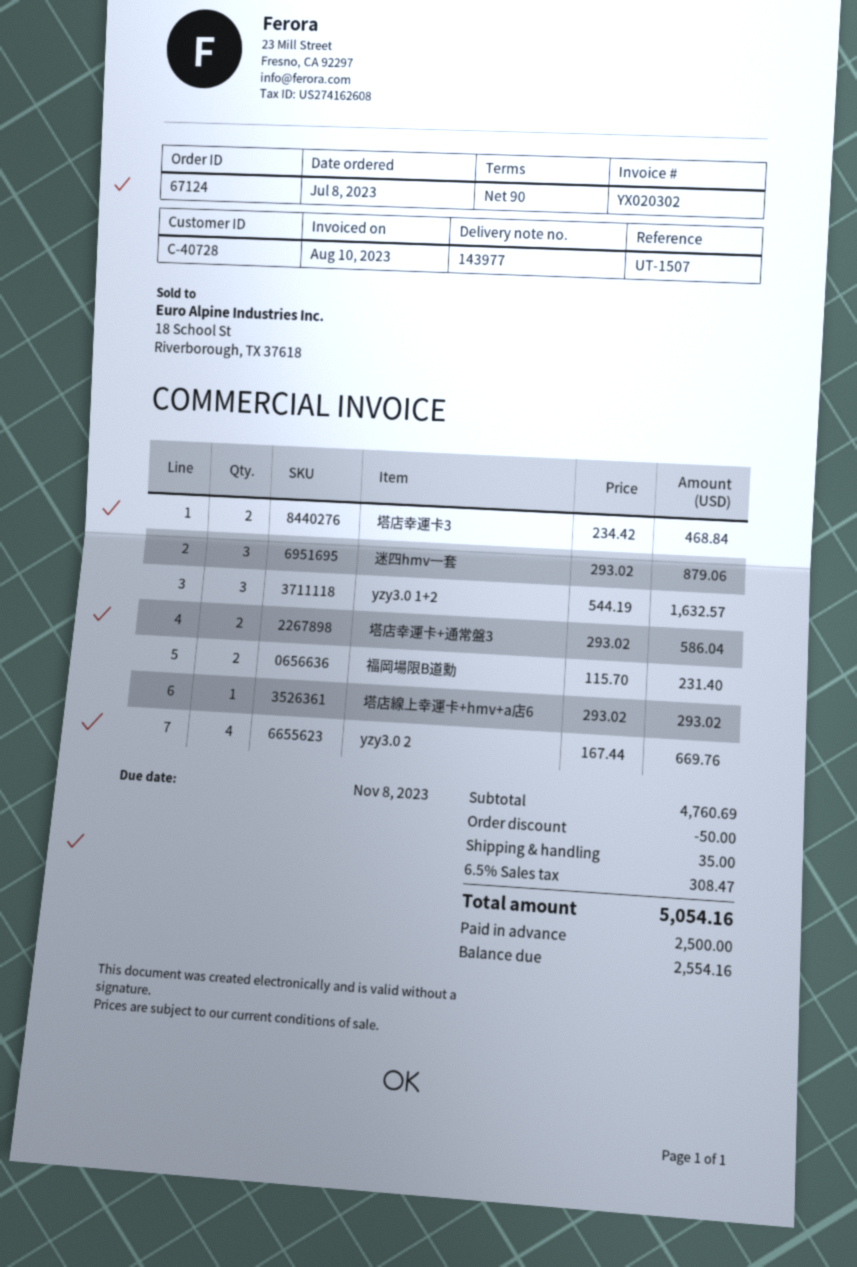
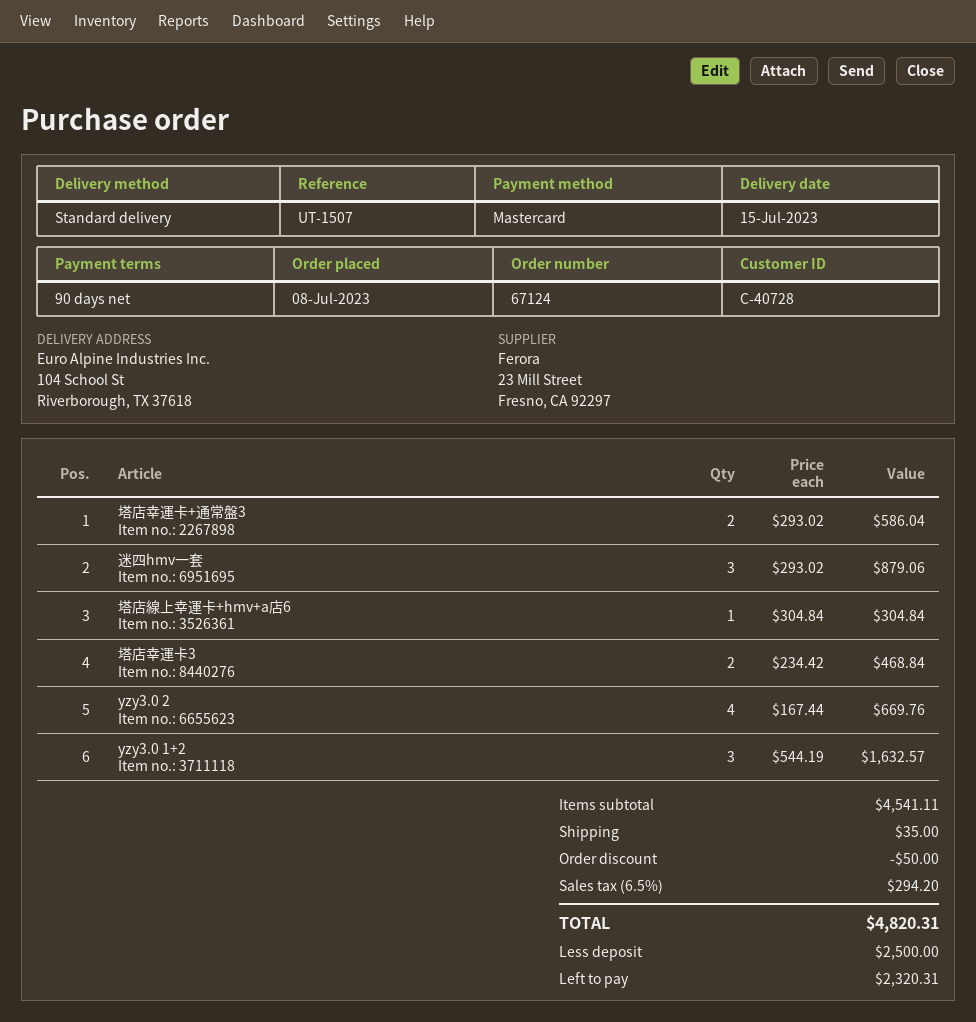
福岡場限B道勳: 2 x 115.70 = 231.40 -> none
塔店線上幸運卡+hmv+a店6: 1 x 293.02 = 293.02 -> 1 x 304.84 = 304.84
subtotal: 4760.69 -> 4541.11
tax: 6.5% = 308.47 -> 6.5% = 294.20
total: 5054.16 -> 4820.31
balance: 2554.16 -> 2320.31

